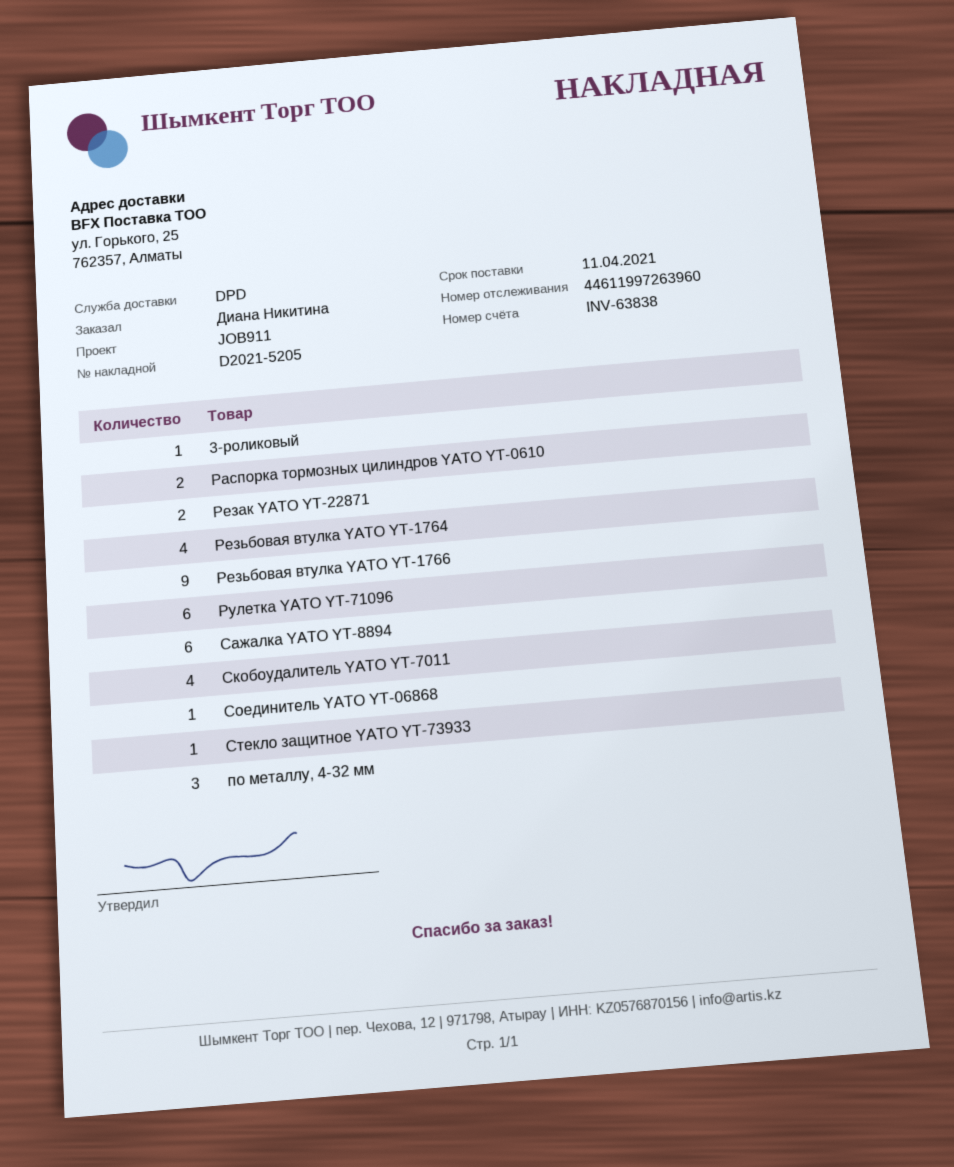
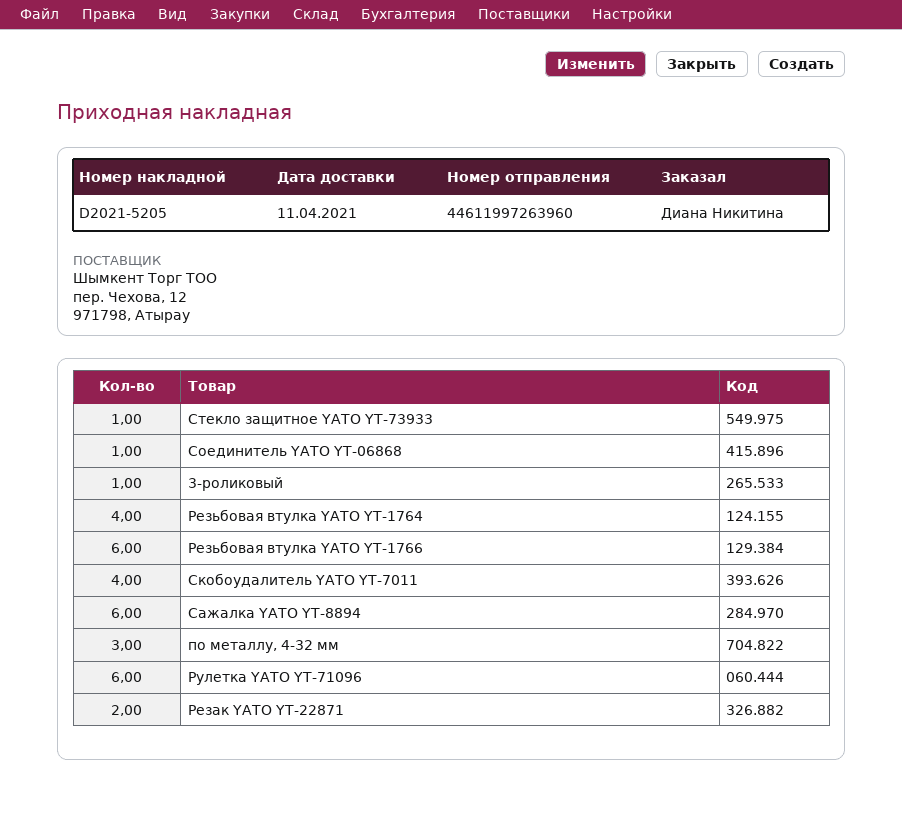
Распорка тормозных цилиндров YATO YT-0610: 2 -> none
Резьбовая втулка YATO YT-1766: 9 -> 6

